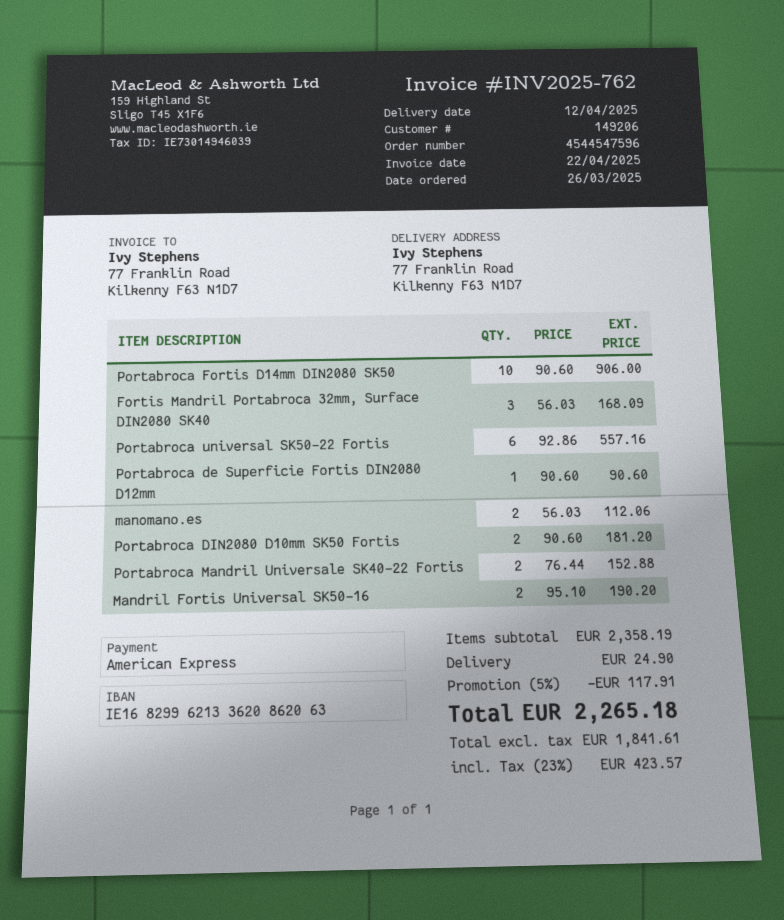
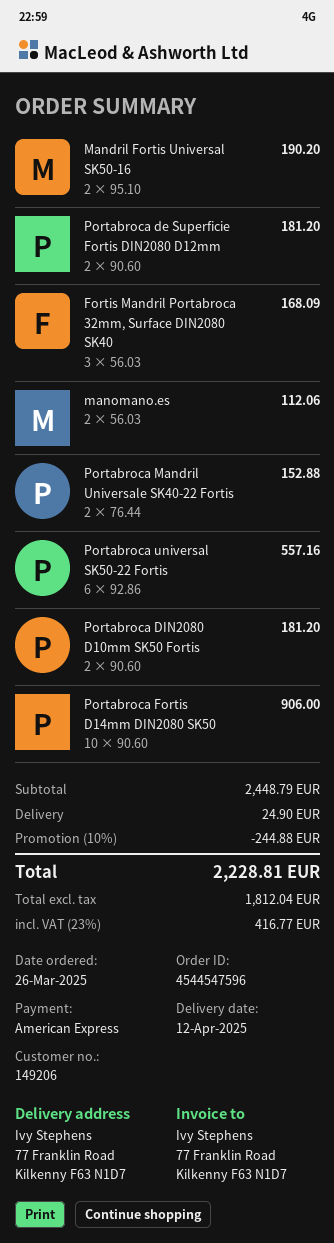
Portabroca de Superficie Fortis DIN2080 D12mm: 1 x 90.60 = 90.60 -> 2 x 90.60 = 181.20
subtotal: 2358.19 -> 2448.79
discount: 5% = 117.91 -> 10% = 244.88
net: 1841.61 -> 1812.04
tax: 23% = 423.57 -> 23% = 416.77
total: 2265.18 -> 2228.81

